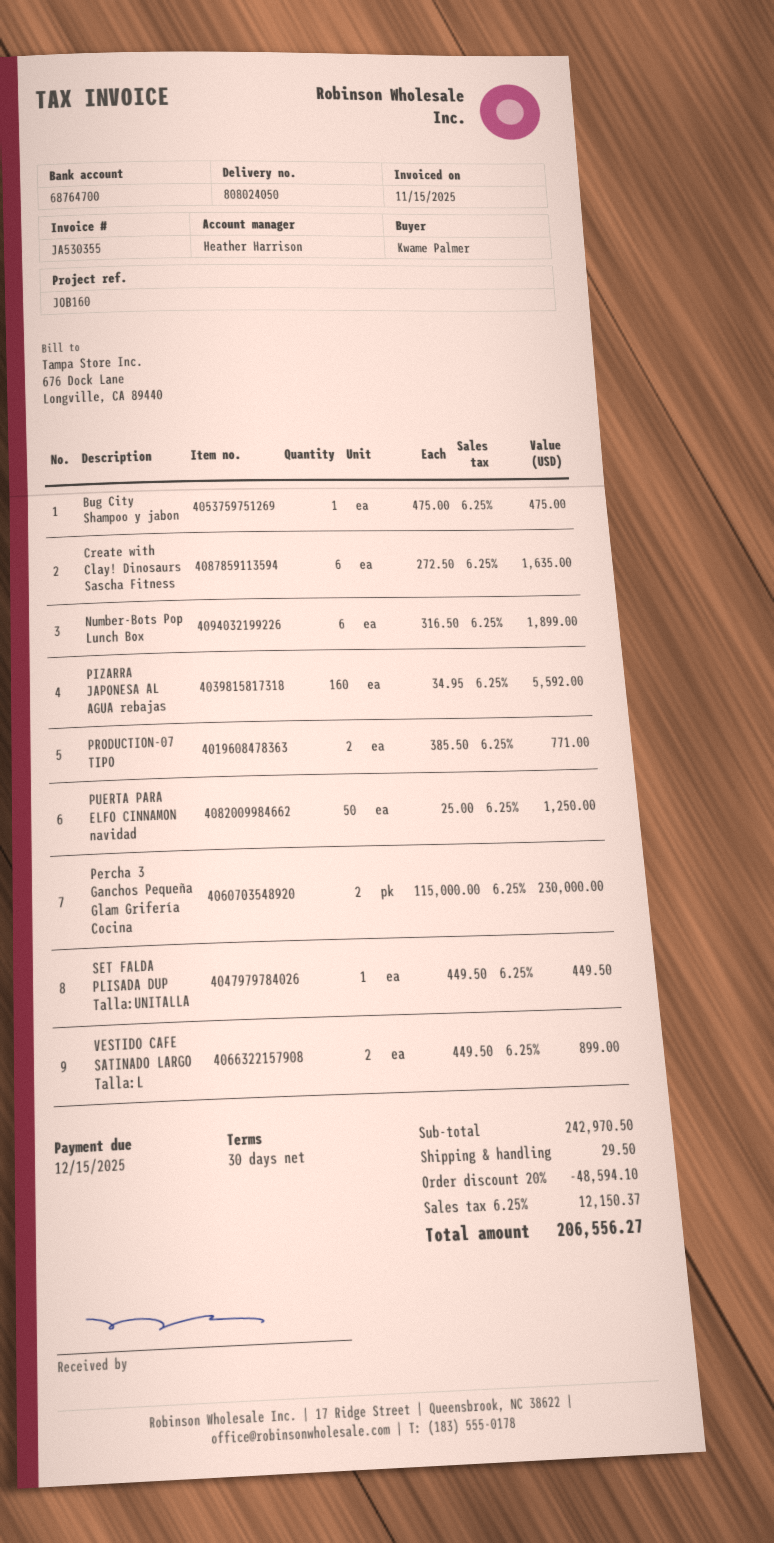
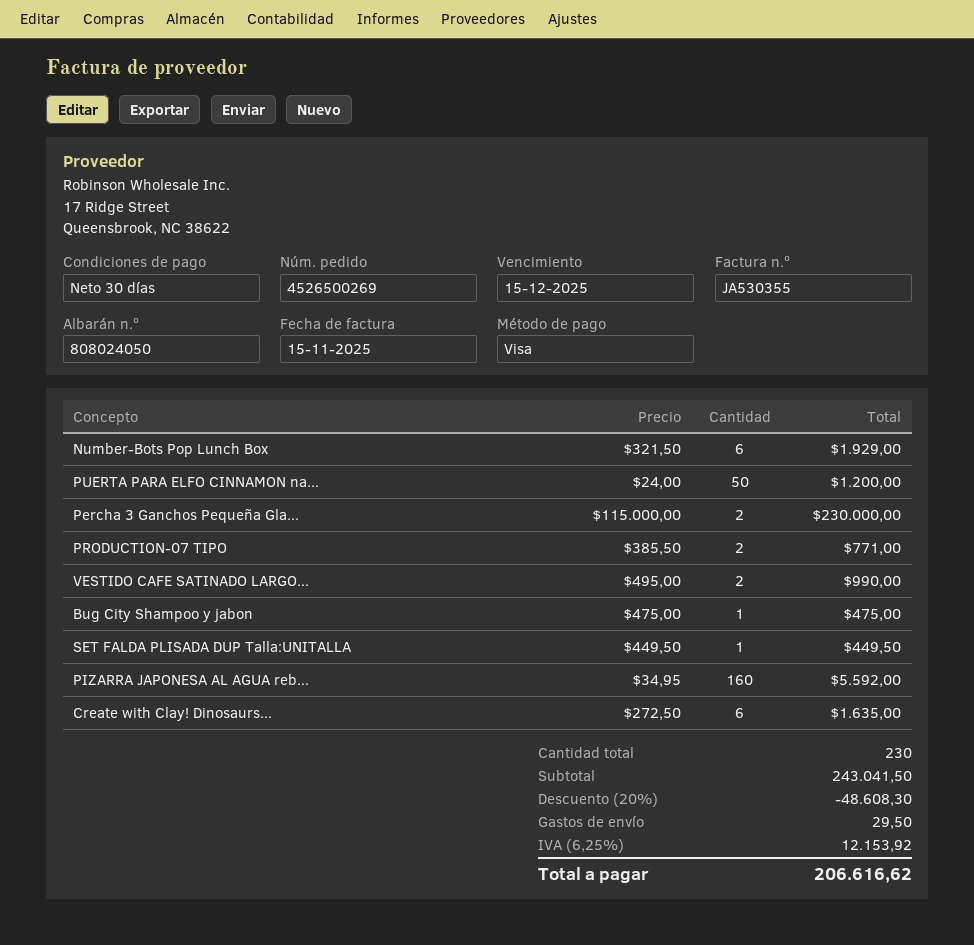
Number-Bots Pop Lunch Box: 6 x 316.50 = 1899.00 -> 6 x 321.50 = 1929.00
PUERTA PARA ELFO CINNAMON navidad: 50 x 25.00 = 1250.00 -> 50 x 24.00 = 1200.00
VESTIDO CAFE SATINADO LARGO Talla:L: 2 x 449.50 = 899.00 -> 2 x 495.00 = 990.00
subtotal: 242970.50 -> 243041.50
discount: 20% = 48594.10 -> 20% = 48608.30
tax: 6.25% = 12150.37 -> 6.25% = 12153.92
total: 206556.27 -> 206616.62

